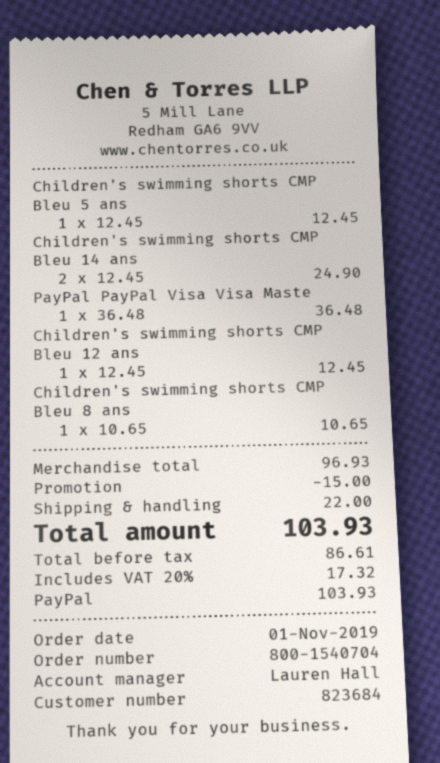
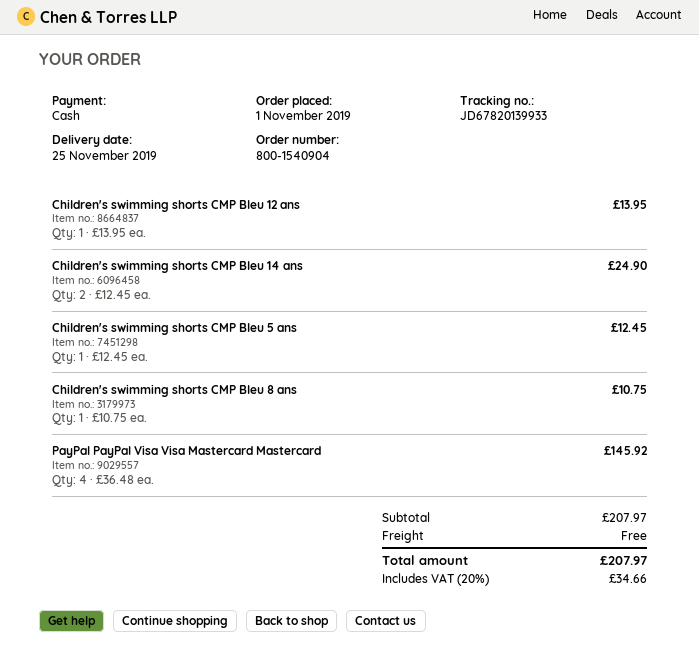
order number: 800-1540704 -> 800-1540904
payment method: PayPal -> cash
PayPal PayPal Visa Visa Maste: 1 x 36.48 = 36.48 -> 4 x 36.48 = 145.92
Children's swimming shorts CMP Bleu 12 ans: 1 x 12.45 = 12.45 -> 1 x 13.95 = 13.95
Children's swimming shorts CMP Bleu 8 ans: 1 x 10.65 = 10.65 -> 1 x 10.75 = 10.75
subtotal: 96.93 -> 207.97
discount: 15.00 -> none
shipping: 22.00 -> 0.00
tax: 20% = 17.32 -> 20% = 34.66
total: 103.93 -> 207.97

